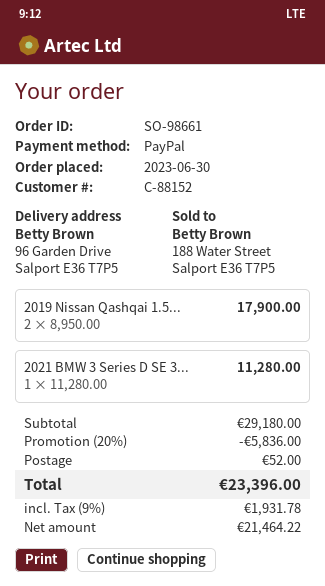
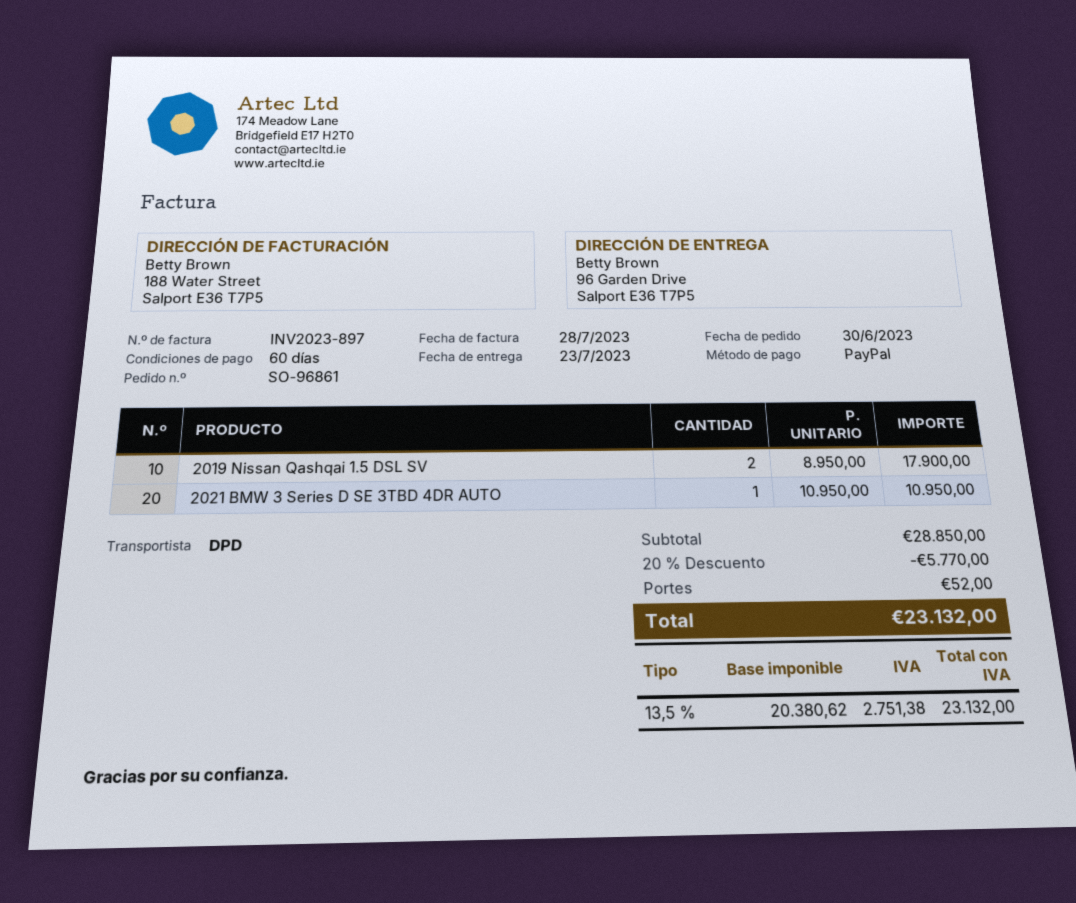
order number: SO-98661 -> SO-96861
2021 BMW 3 Series D SE 3...: 1 x 11280.00 = 11280.00 -> 1 x 10950.00 = 10950.00
subtotal: 29180.00 -> 28850.00
discount: 20% = 5836.00 -> 20% = 5770.00
net: 21464.22 -> 20380.62
tax: 9% = 1931.78 -> 13.5% = 2751.38
total: 23396.00 -> 23132.00

